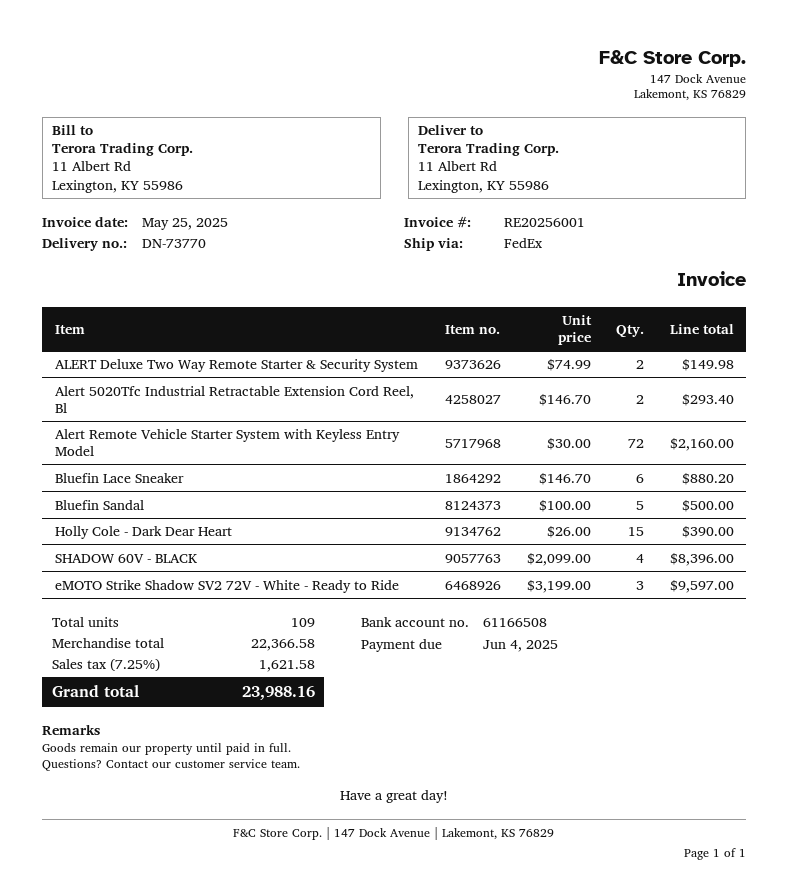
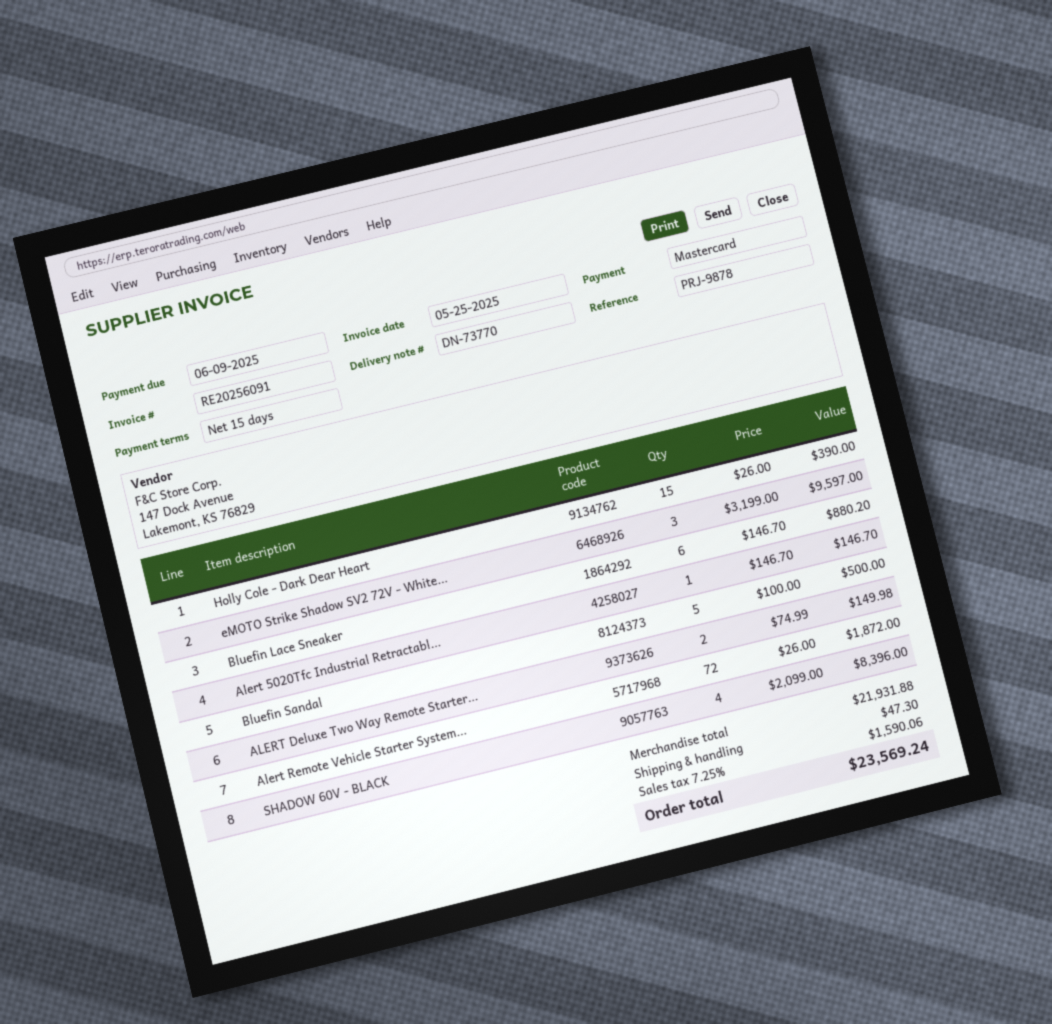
invoice number: RE20256001 -> RE20256091
due date: 2025-06-04 -> 2025-06-09
Alert 5020Tfc Industrial Retractable Extension Cord Reel, Bl: 2 x 146.70 = 293.40 -> 1 x 146.70 = 146.70
Alert Remote Vehicle Starter System with Keyless Entry Model: 72 x 30.00 = 2160.00 -> 72 x 26.00 = 1872.00
subtotal: 22366.58 -> 21931.88
shipping: none -> 47.30
tax: 7.25% = 1621.58 -> 7.25% = 1590.06
total: 23988.16 -> 23569.24

